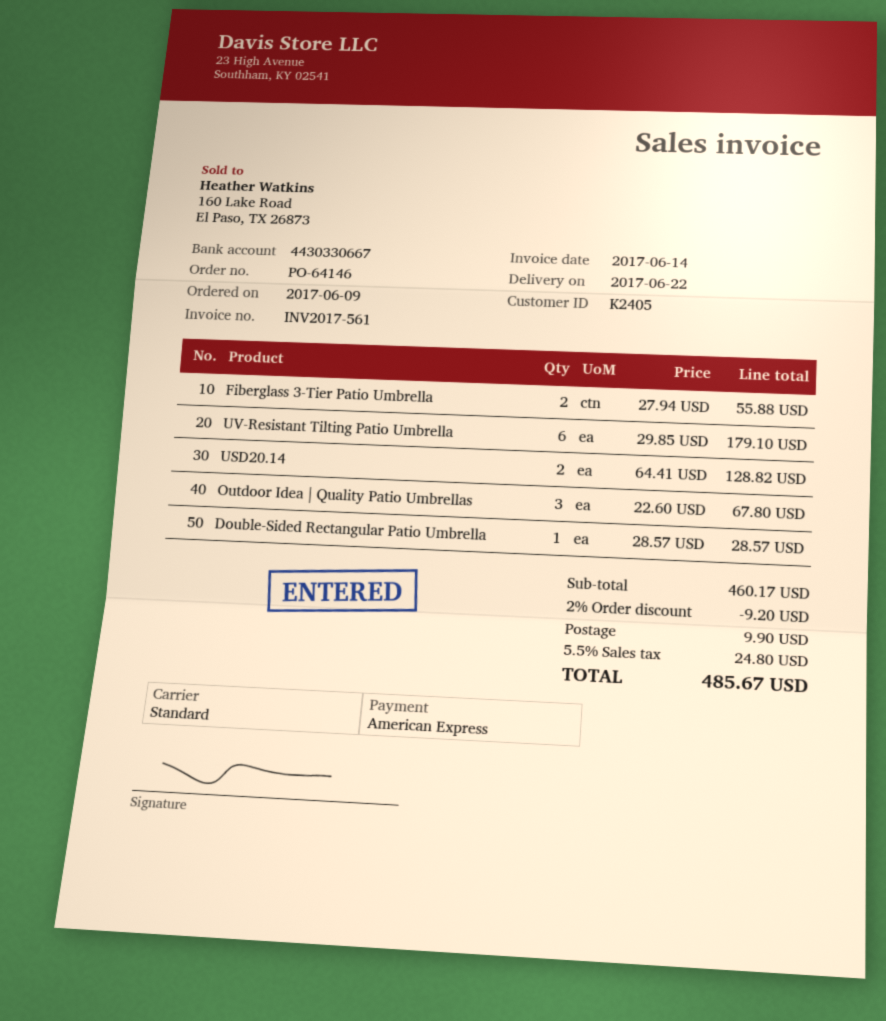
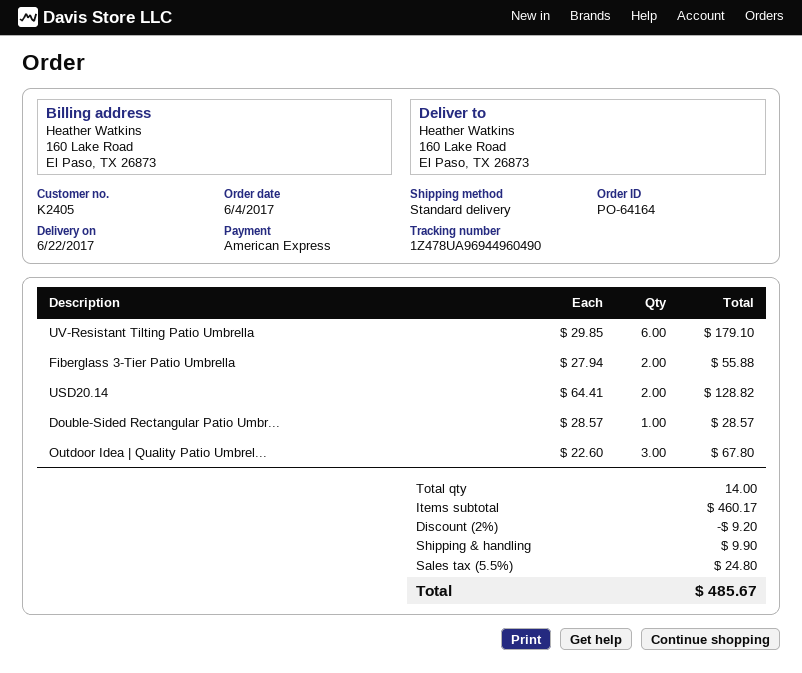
order number: PO-64146 -> PO-64164
order date: 2017-06-09 -> 2017-06-04

